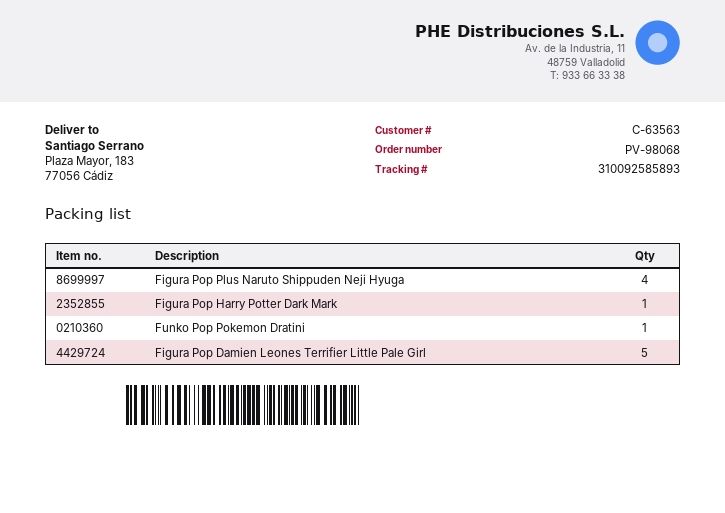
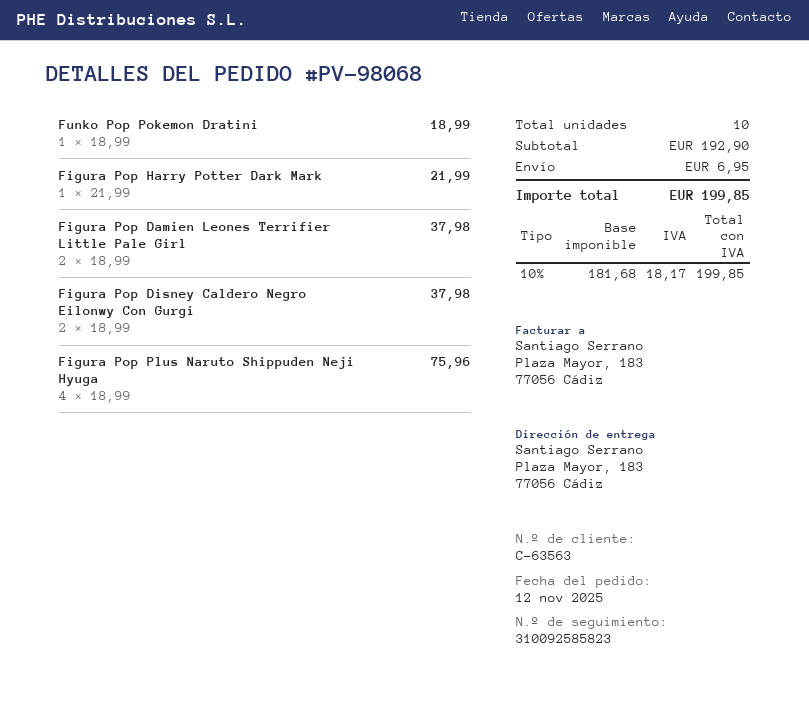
tracking number: 310092585893 -> 310092585823
Figura Pop Damien Leones Terrifier Little Pale Girl: 5 -> 2
Figura Pop Disney Caldero Negro Eilonwy Con Gurgi: none -> 2

